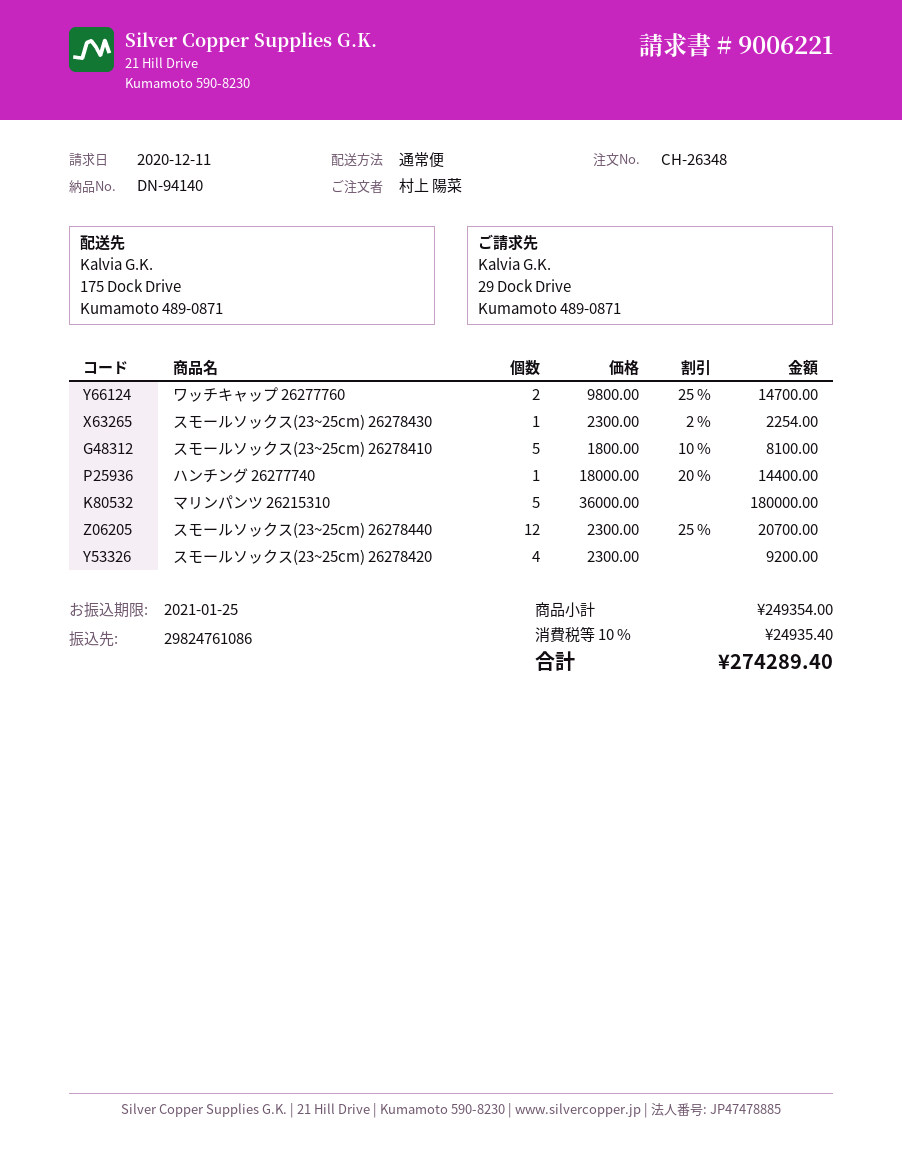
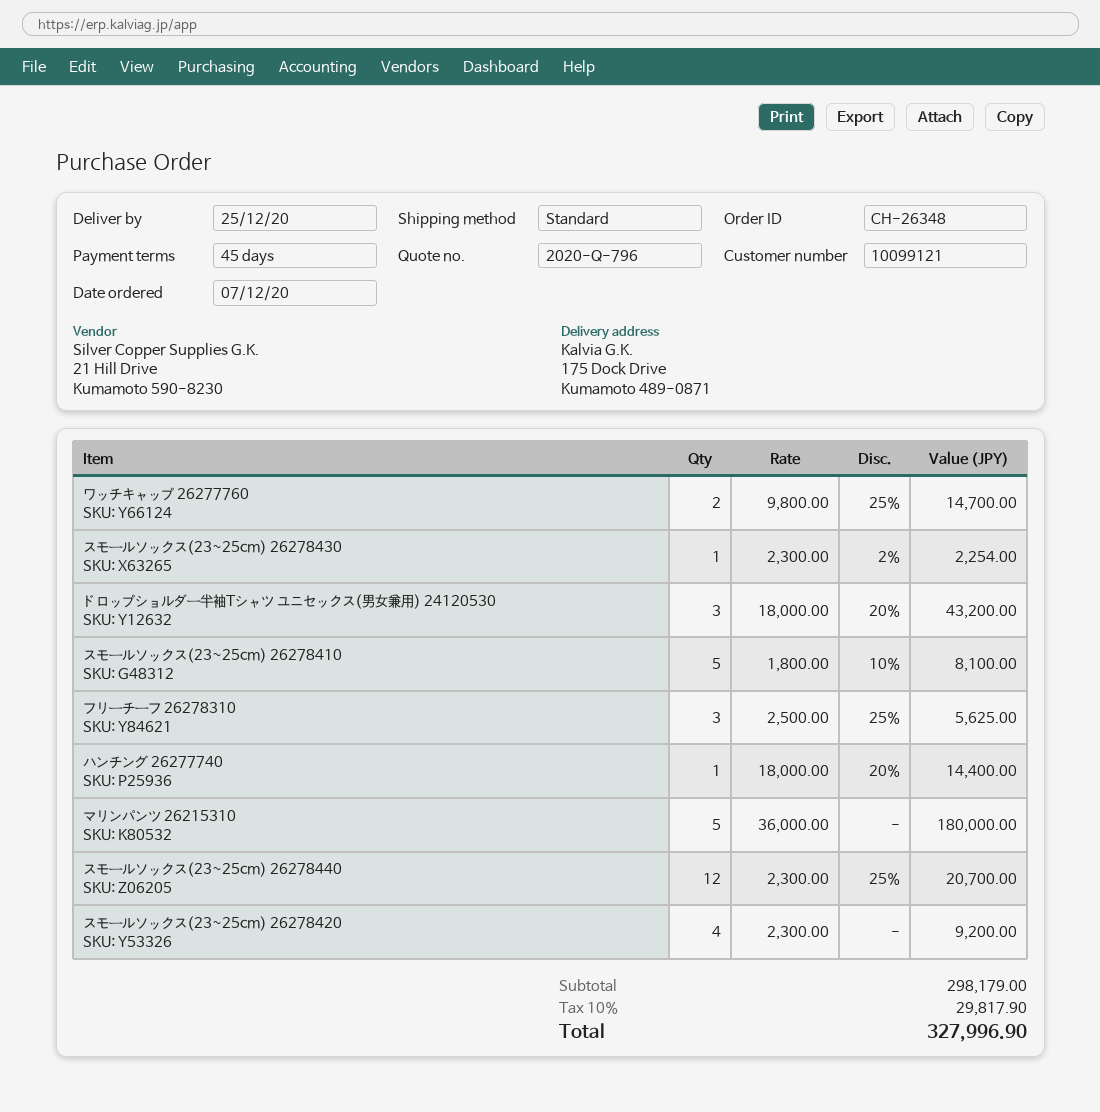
ドロップショルダー半袖Tシャツ ユニセックス(男女兼用) 24120530: none -> 3 x 18000.00 - 20% = 43200.00
フリーチーフ 26278310: none -> 3 x 2500.00 - 25% = 5625.00
subtotal: 249354.00 -> 298179.00
tax: 10% = 24935.40 -> 10% = 29817.90
total: 274289.40 -> 327996.90

